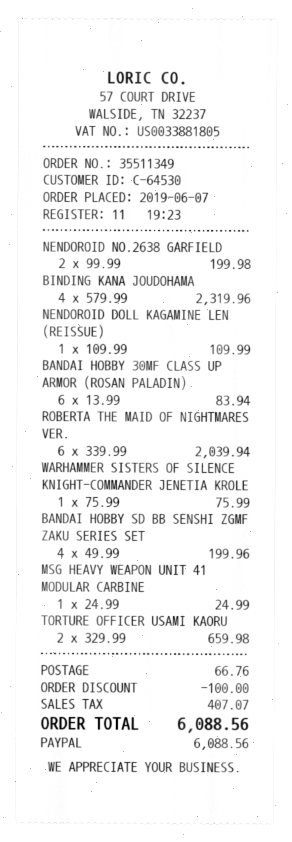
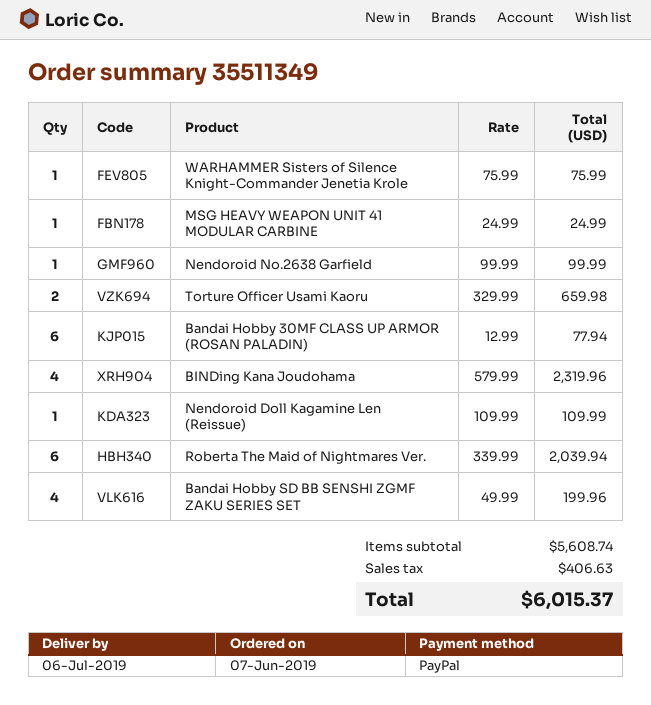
NENDOROID NO.2638 GARFIELD: 2 x 99.99 = 199.98 -> 1 x 99.99 = 99.99
BANDAI HOBBY 30MF CLASS UP ARMOR (ROSAN PALADIN): 6 x 13.99 = 83.94 -> 6 x 12.99 = 77.94
discount: 100.00 -> none
shipping: 66.76 -> none
tax: 407.07 -> 406.63
total: 6088.56 -> 6015.37

